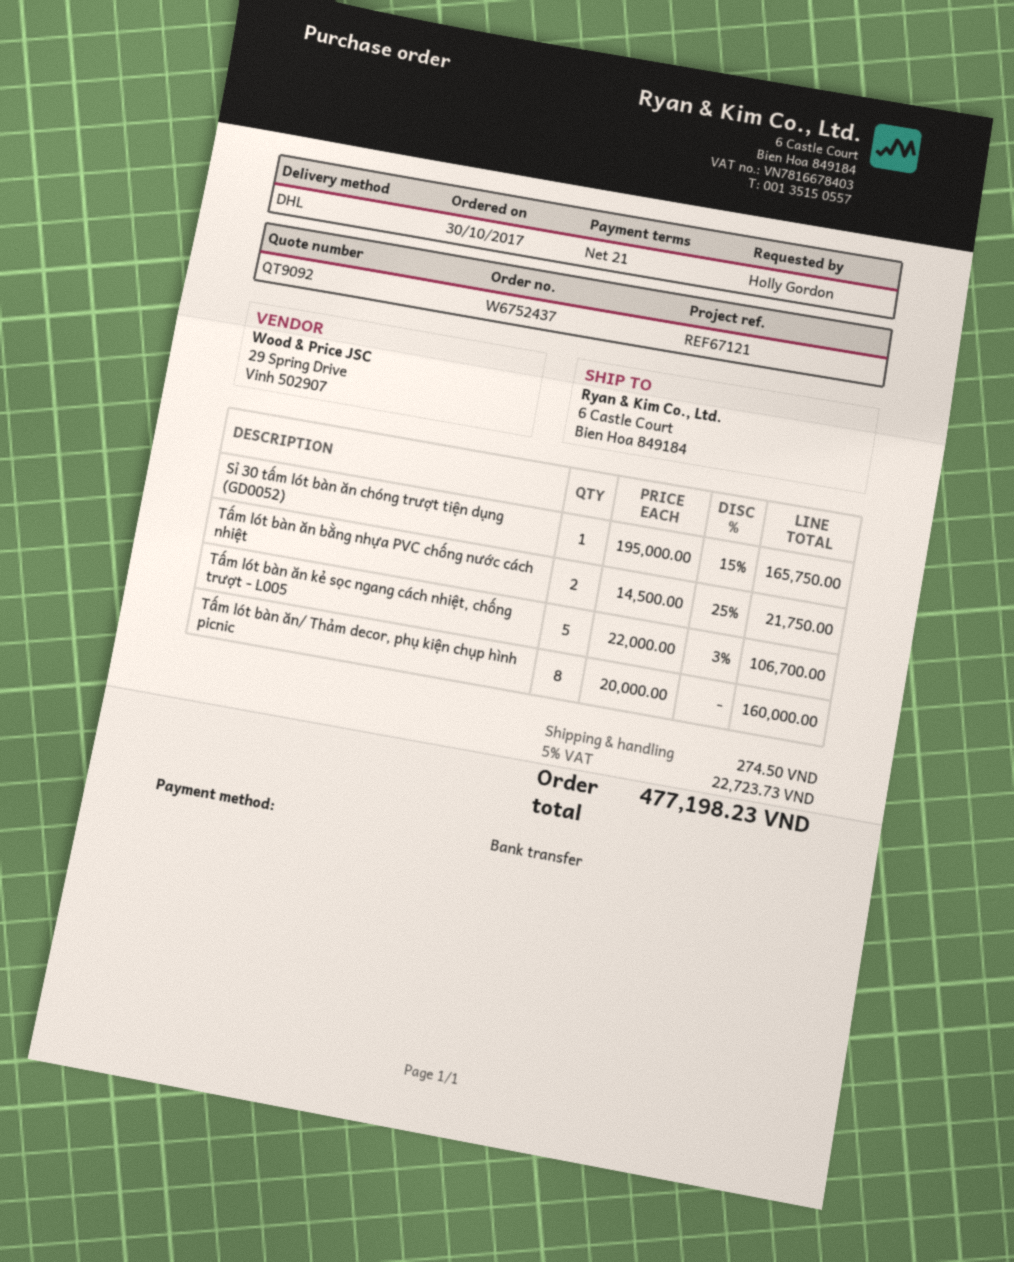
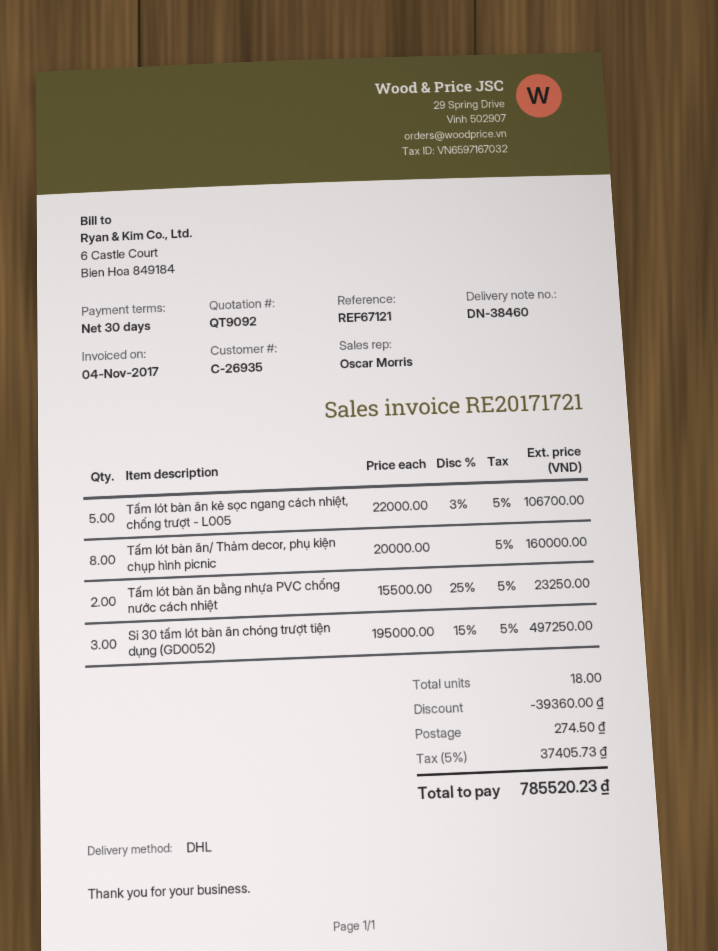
payment terms: 21 days -> 30 days
Sỉ 30 tấm lót bàn ăn chóng trượt tiện dụng (GD0052): 1 x 195000.00 - 15% = 165750.00 -> 3 x 195000.00 - 15% = 497250.00
Tấm lót bàn ăn bằng nhựa PVC chống nước cách nhiệt: 2 x 14500.00 - 25% = 21750.00 -> 2 x 15500.00 - 25% = 23250.00
discount: none -> 39360.00
tax: 5% = 22723.73 -> 5% = 37405.73
total: 477198.23 -> 785520.23

